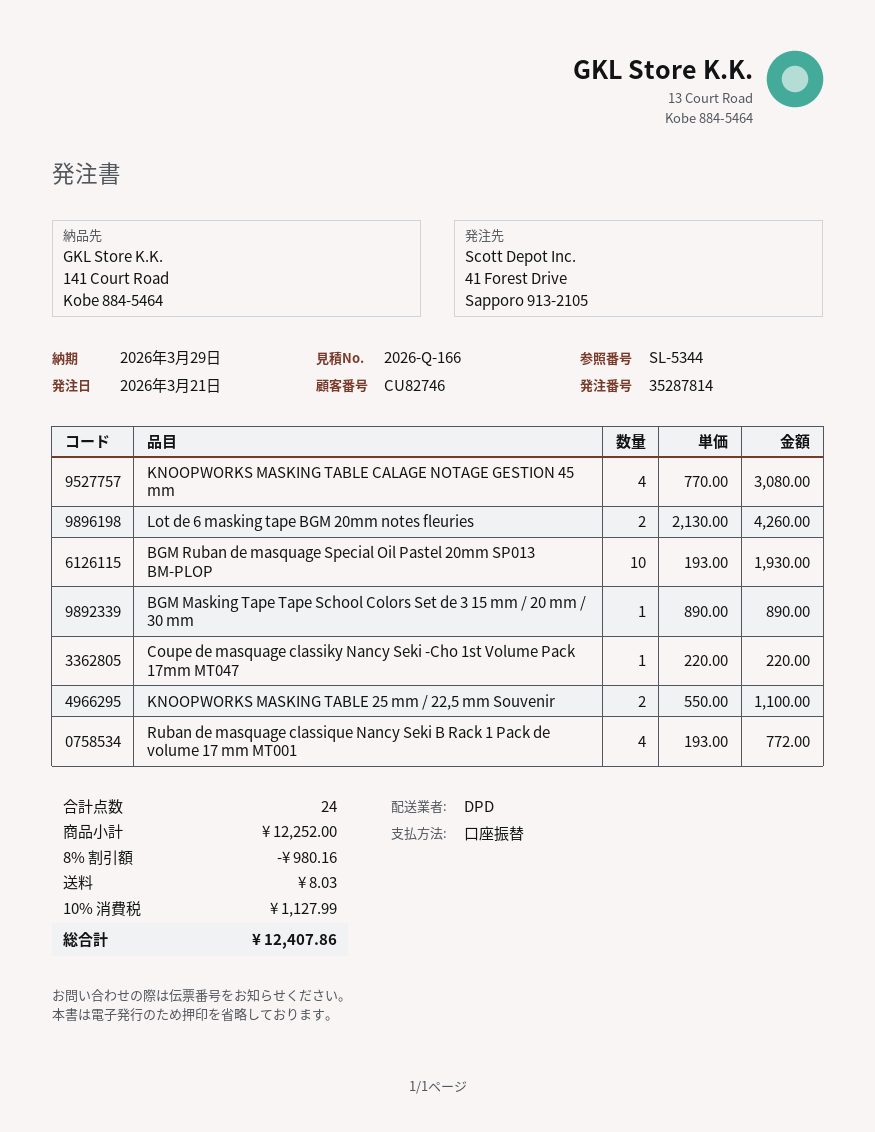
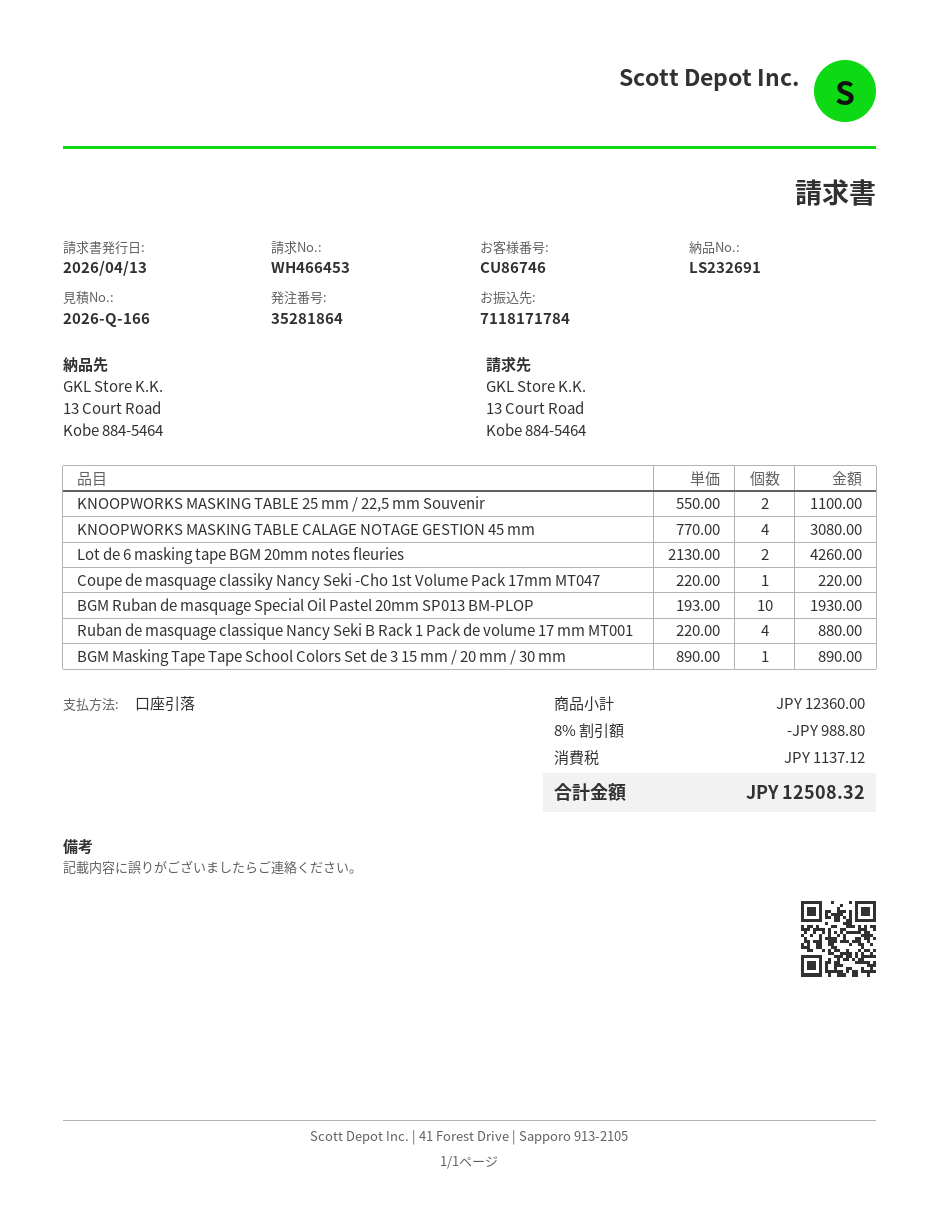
order number: 35287814 -> 35281864
customer number: CU82746 -> CU86746
ship to: 141 Court Road, Kobe 884-5464 -> 13 Court Road, Kobe 884-5464
Ruban de masquage classique Nancy Seki B Rack 1 Pack de volume 17 mm MT001: 4 x 193.00 = 772.00 -> 4 x 220.00 = 880.00
subtotal: 12252.00 -> 12360.00
discount: 8% = 980.16 -> 8% = 988.80
shipping: 8.03 -> none
tax: 1127.99 -> 1137.12
total: 12407.86 -> 12508.32

